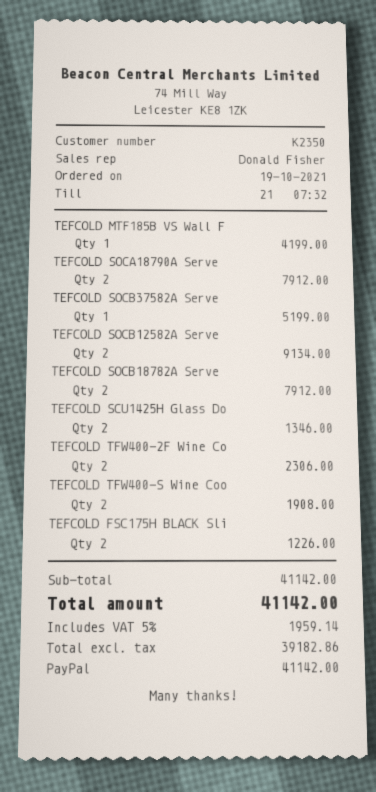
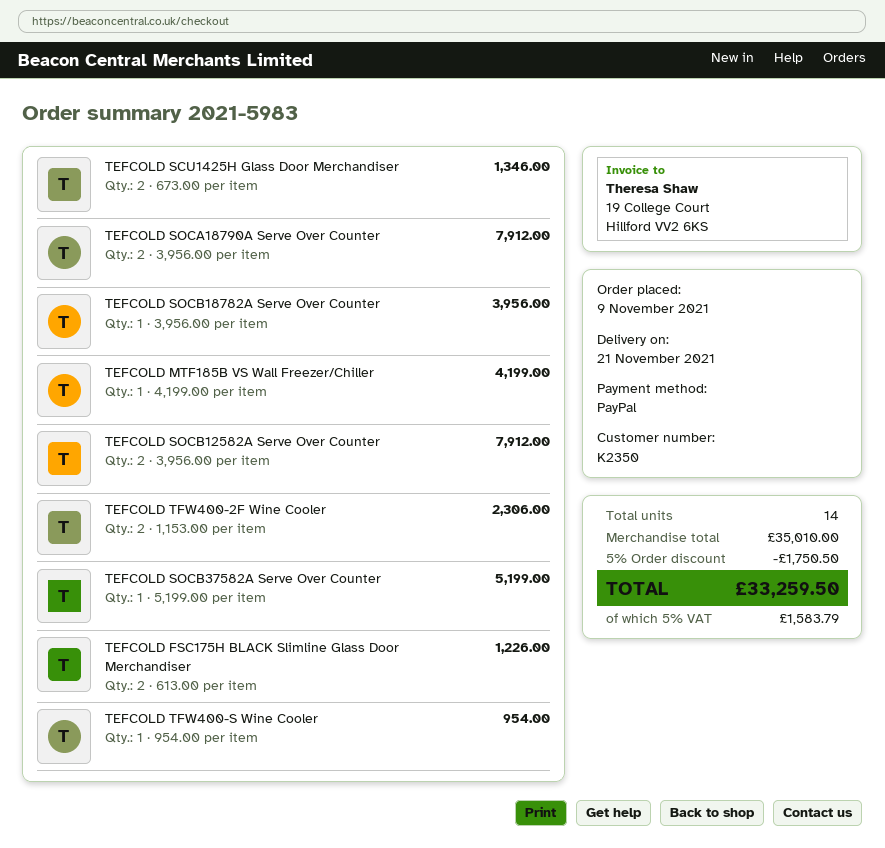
order date: 2021-10-19 -> 2021-11-09
TEFCOLD SOCB12582A Serve: 2 for 9134.00 -> 2 for 7912.00
TEFCOLD SOCB18782A Serve: 2 for 7912.00 -> 1 for 3956.00
TEFCOLD TFW400-S Wine Coo: 2 for 1908.00 -> 1 for 954.00
subtotal: 41142.00 -> 35010.00
discount: none -> 5% = 1750.50
tax: 5% = 1959.14 -> 5% = 1583.79
total: 41142.00 -> 33259.50

